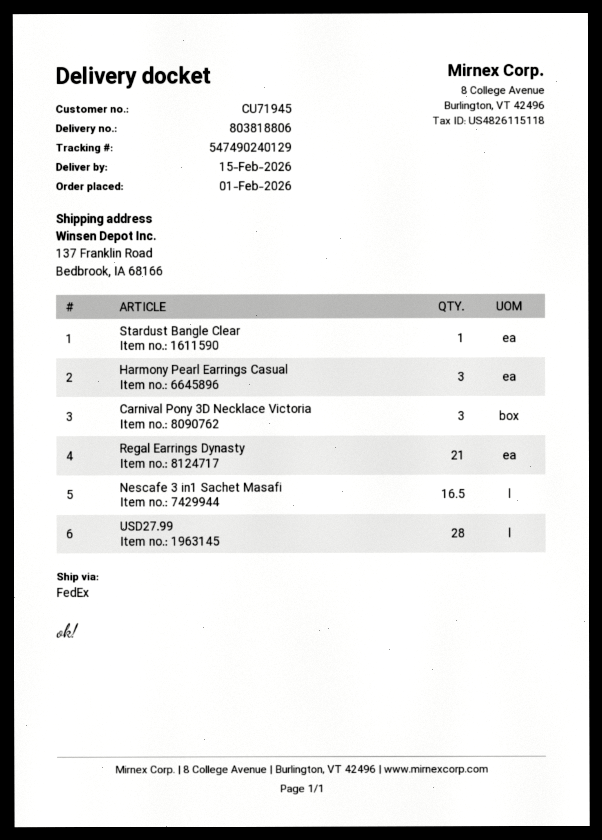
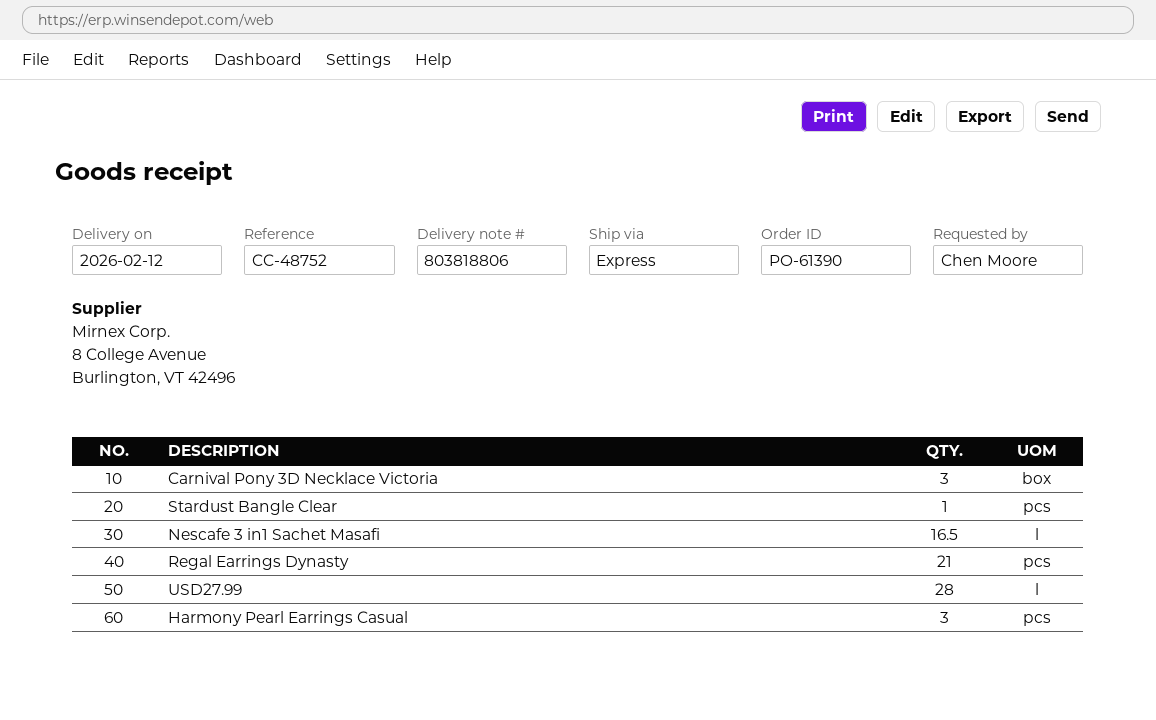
delivery date: 2026-02-15 -> 2026-02-12
shipping method: FedEx -> express

